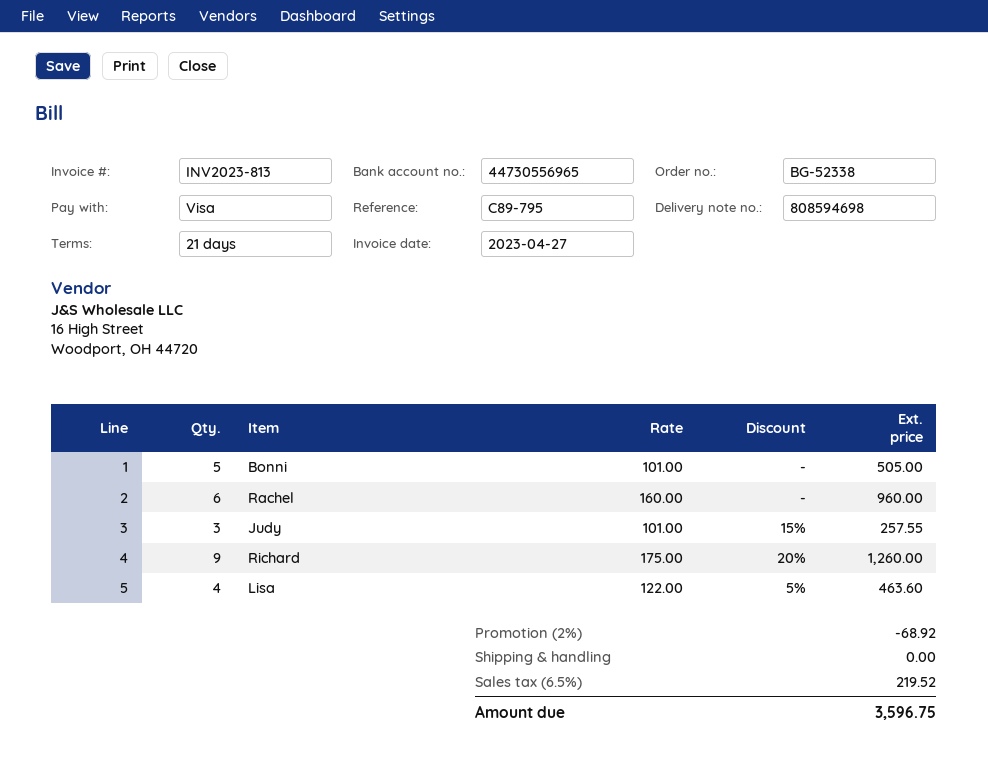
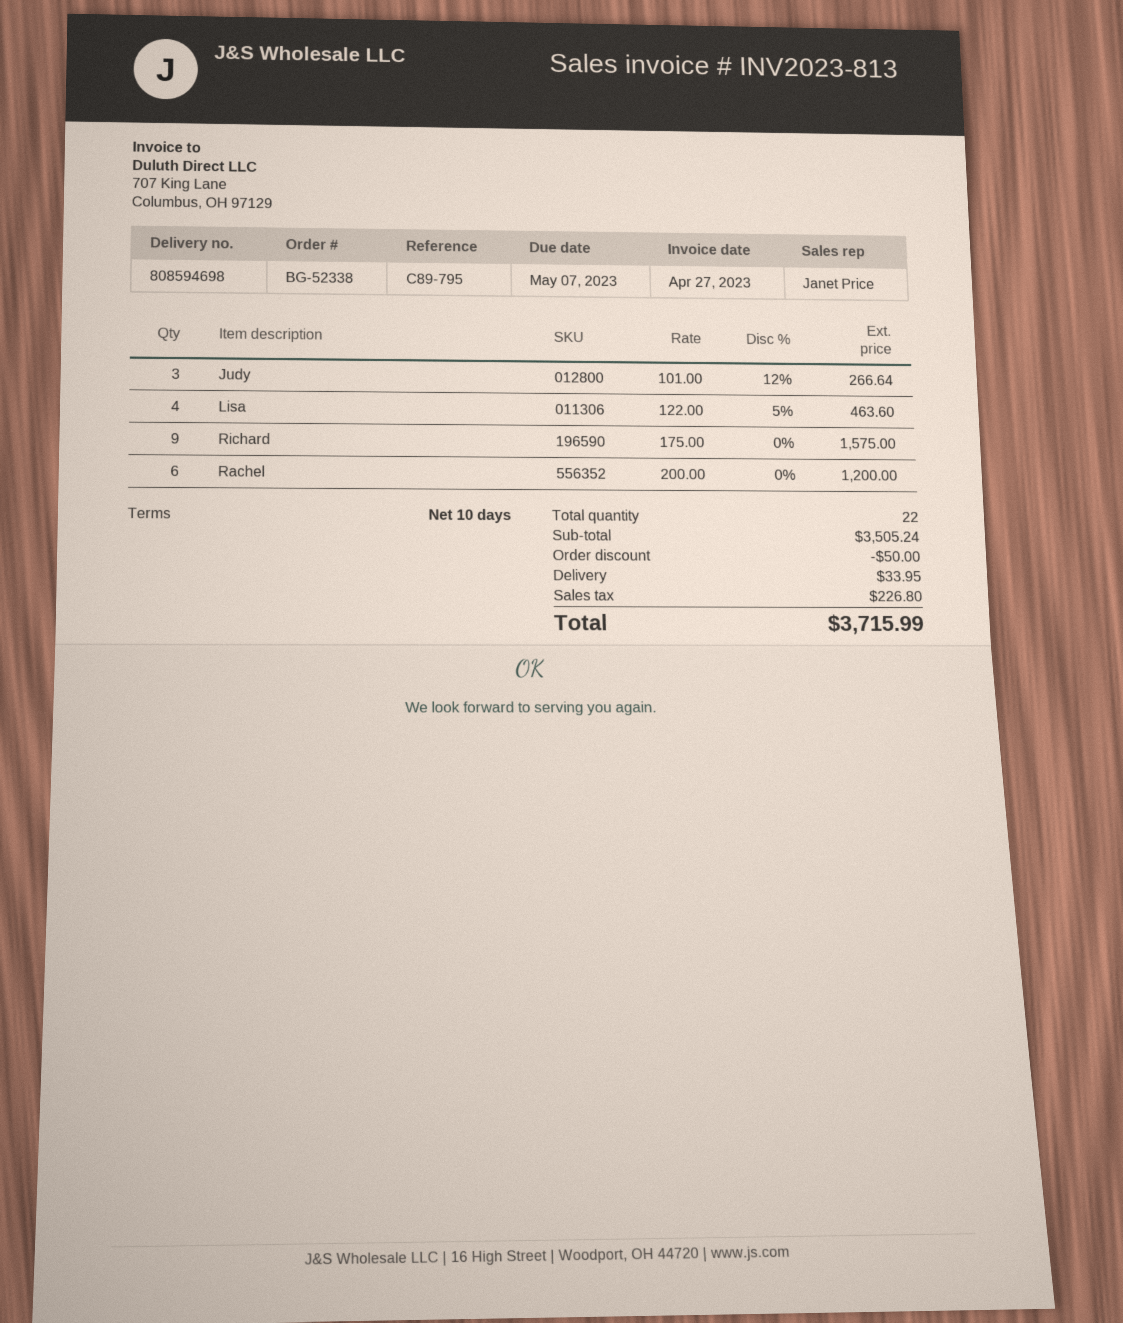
payment terms: 21 days -> 10 days
Bonni: 5 x 101.00 = 505.00 -> none
Rachel: 6 x 160.00 = 960.00 -> 6 x 200.00 = 1200.00
Judy: 3 x 101.00 - 15% = 257.55 -> 3 x 101.00 - 12% = 266.64
Richard: 9 x 175.00 - 20% = 1260.00 -> 9 x 175.00 = 1575.00
discount: 68.92 -> 50.00
shipping: 0.00 -> 33.95
tax: 219.52 -> 226.80
total: 3596.75 -> 3715.99

